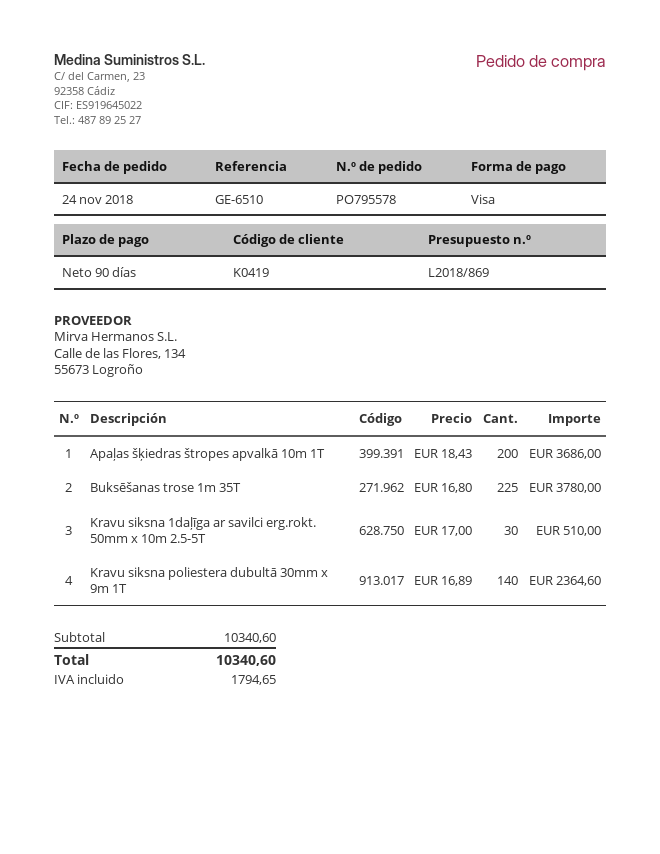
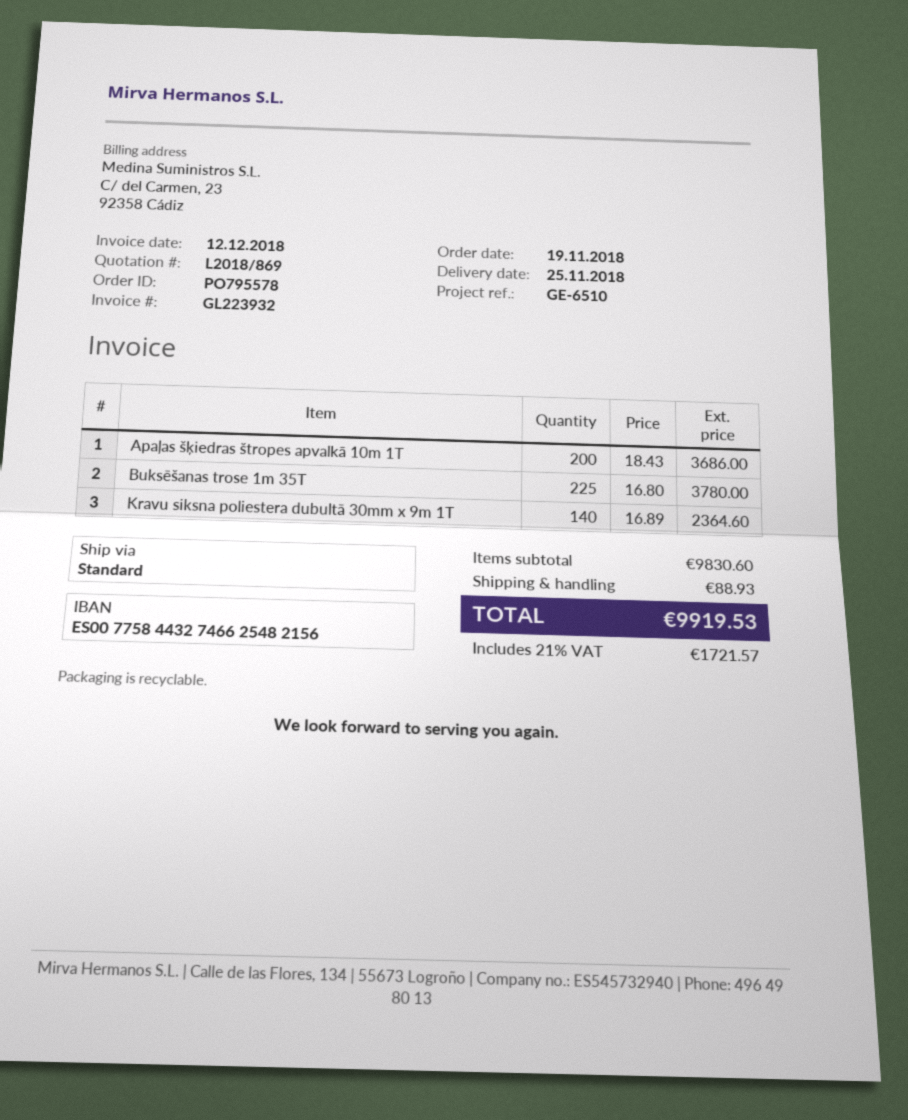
order date: 2018-11-24 -> 2018-11-19
Kravu siksna 1daļīga ar savilci erg.rokt. 50mm x 10m 2.5-5T: 30 x 17.00 = 510.00 -> none
subtotal: 10340.60 -> 9830.60
shipping: none -> 88.93
tax: 1794.65 -> 1721.57
total: 10340.60 -> 9919.53

